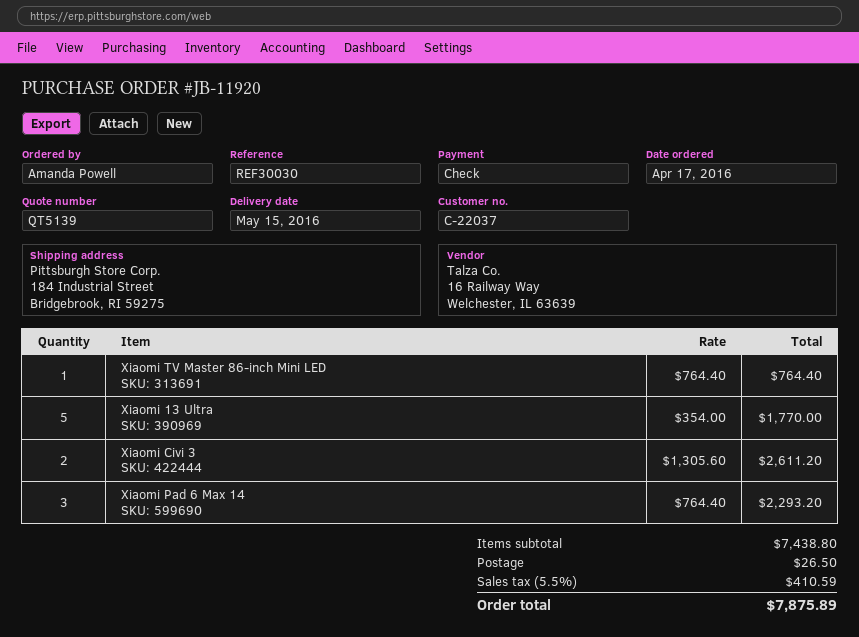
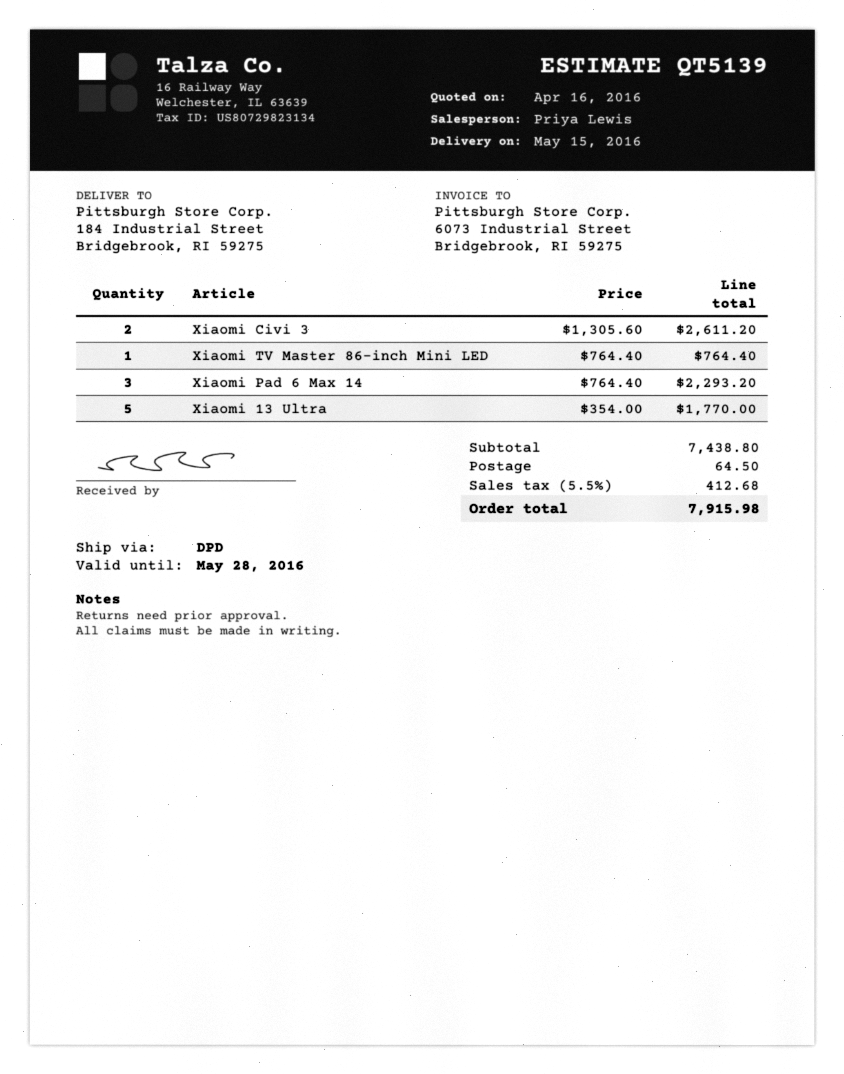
shipping: 26.50 -> 64.50
tax: 5.5% = 410.59 -> 5.5% = 412.68
total: 7875.89 -> 7915.98

